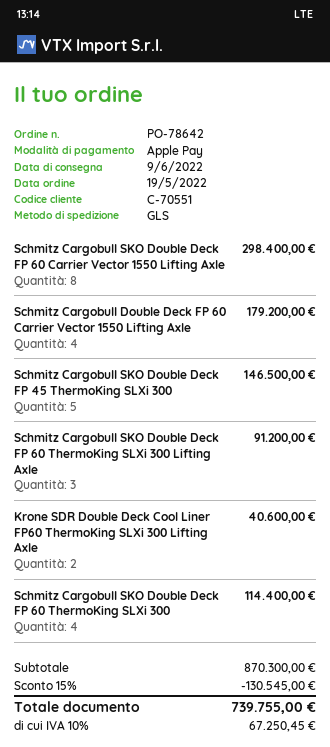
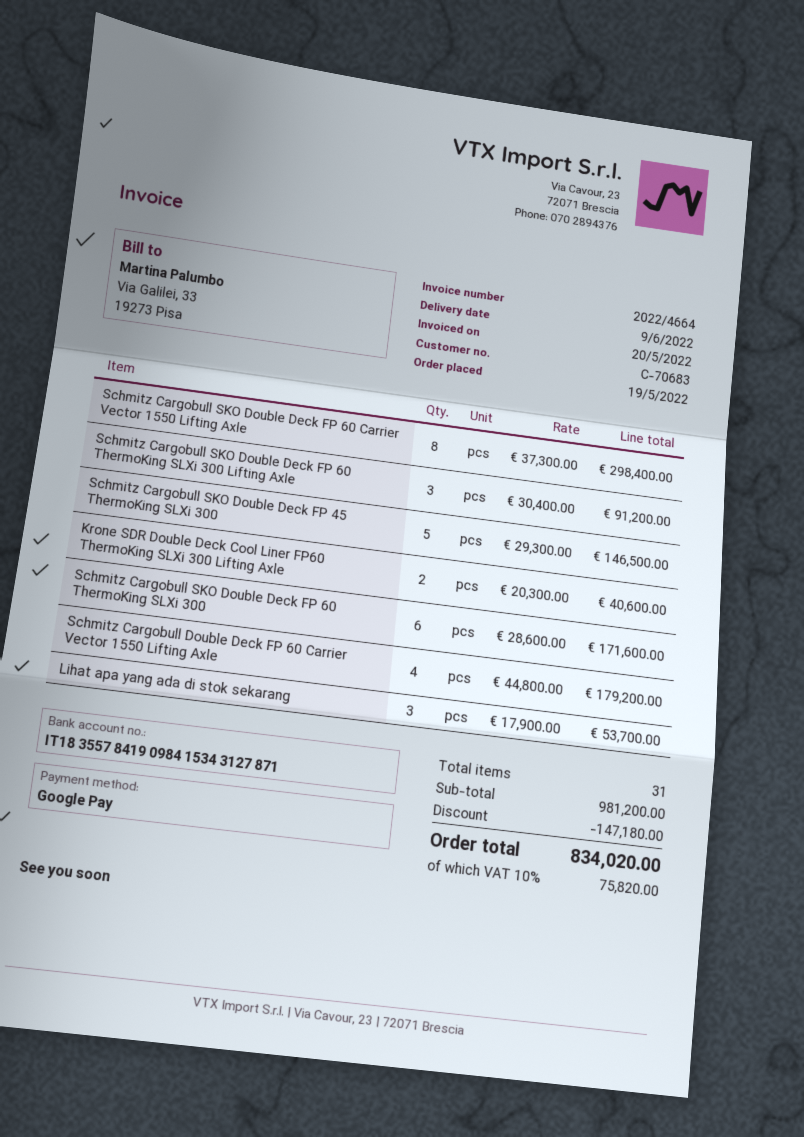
customer number: C-70551 -> C-70683
payment method: Apple Pay -> Google Pay
Schmitz Cargobull SKO Double Deck FP 60 ThermoKing SLXi 300: 4 for 114400.00 -> 6 for 171600.00
Lihat apa yang ada di stok sekarang: none -> 3 for 53700.00
subtotal: 870300.00 -> 981200.00
discount: 130545.00 -> 147180.00
tax: 10% = 67250.45 -> 10% = 75820.00
total: 739755.00 -> 834020.00

